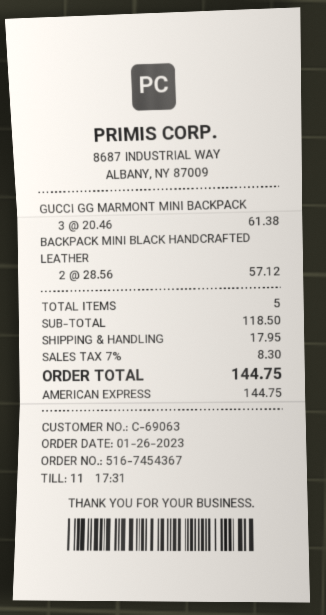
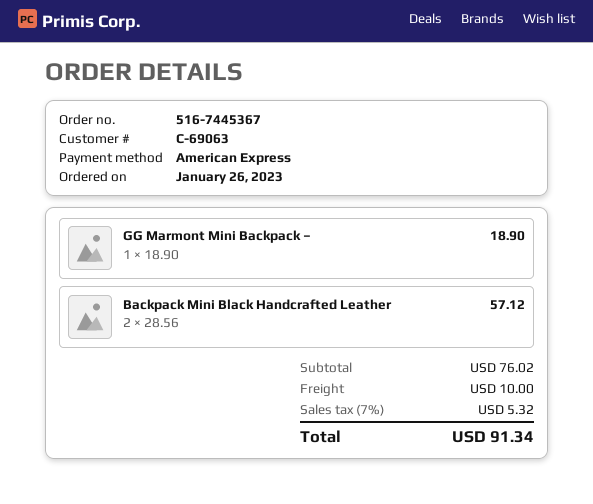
order number: 516-7454367 -> 516-7445367
GUCCI GG MARMONT MINI BACKPACK: 3 x 20.46 = 61.38 -> none
GG Marmont Mini Backpack –: none -> 1 x 18.90 = 18.90
subtotal: 118.50 -> 76.02
shipping: 17.95 -> 10.00
tax: 7% = 8.30 -> 7% = 5.32
total: 144.75 -> 91.34

